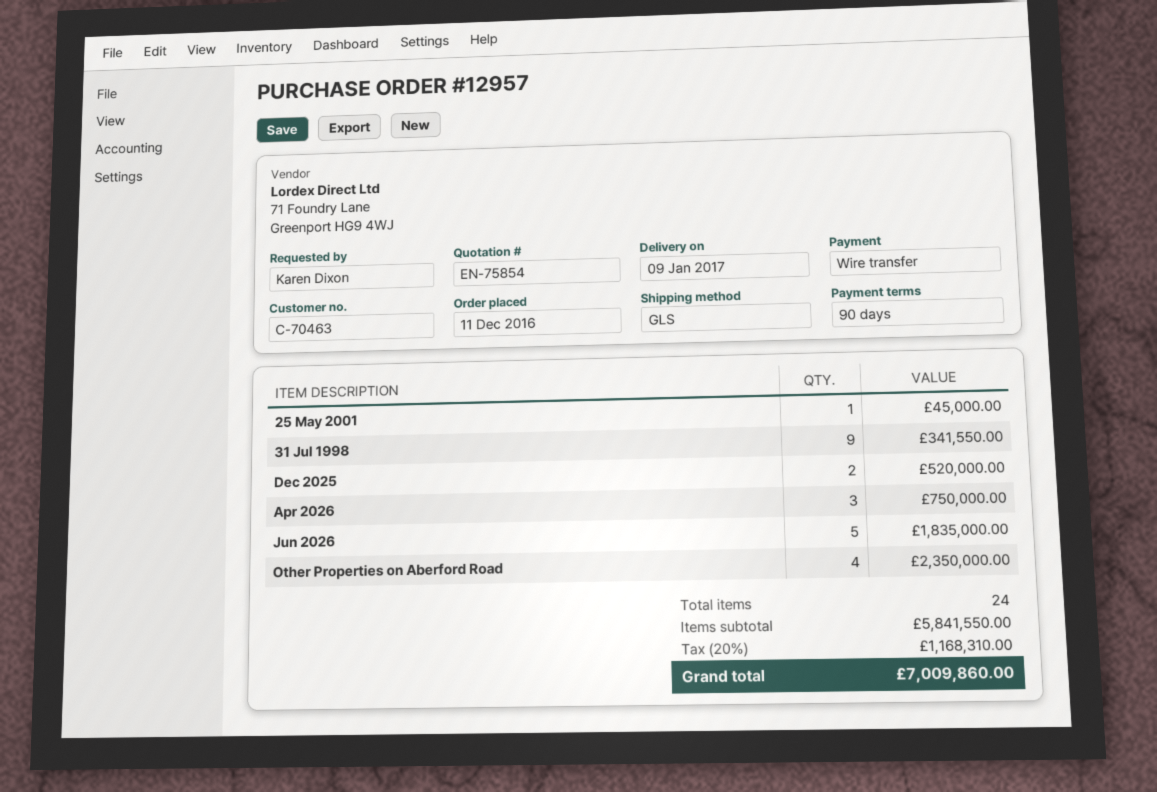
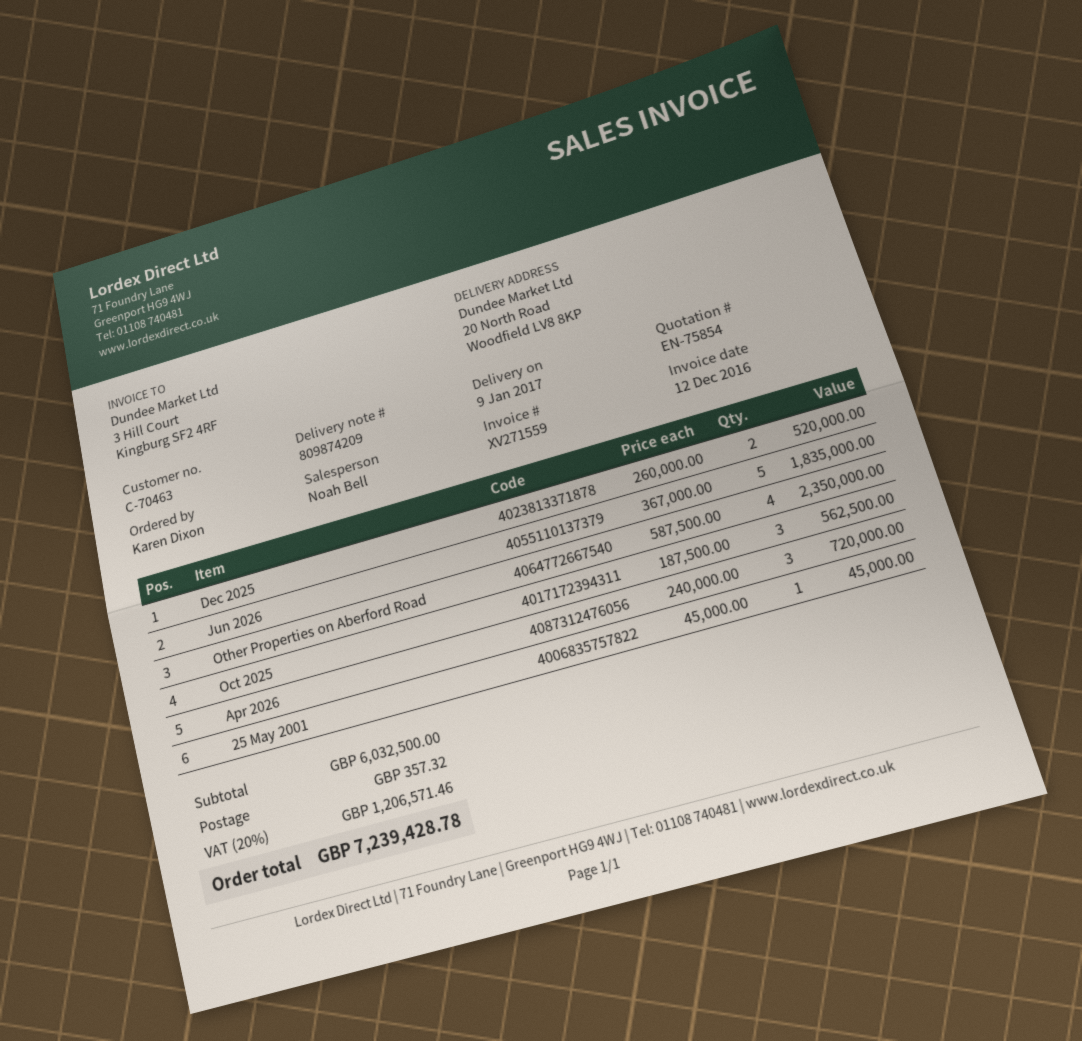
31 Jul 1998: 9 for 341550.00 -> none
Apr 2026: 3 for 750000.00 -> 3 for 720000.00
Oct 2025: none -> 3 for 562500.00
subtotal: 5841550.00 -> 6032500.00
shipping: none -> 357.32
tax: 20% = 1168310.00 -> 20% = 1206571.46
total: 7009860.00 -> 7239428.78

